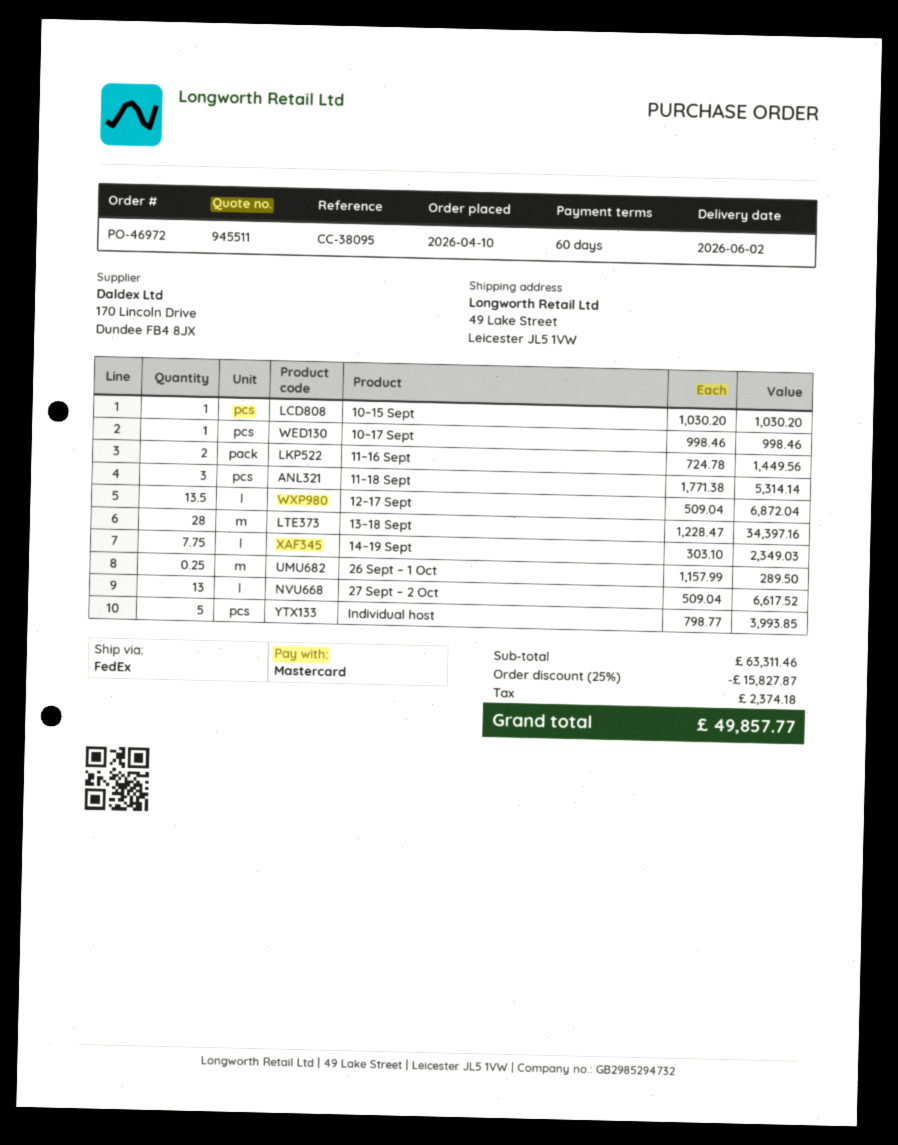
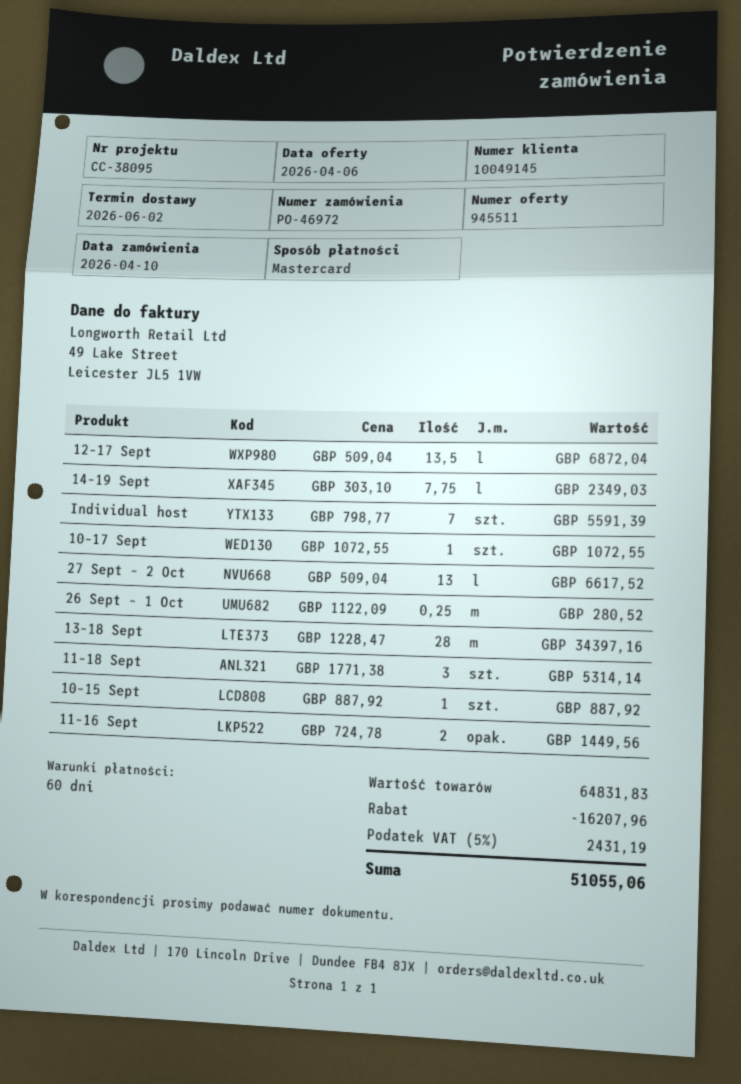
10–15 Sept: 1 x 1030.20 = 1030.20 -> 1 x 887.92 = 887.92
10–17 Sept: 1 x 998.46 = 998.46 -> 1 x 1072.55 = 1072.55
26 Sept – 1 Oct: 0.25 x 1157.99 = 289.50 -> 0.25 x 1122.09 = 280.52
Individual host: 5 x 798.77 = 3993.85 -> 7 x 798.77 = 5591.39
subtotal: 63311.46 -> 64831.83
discount: 15827.87 -> 16207.96
tax: 2374.18 -> 2431.19
total: 49857.77 -> 51055.06

